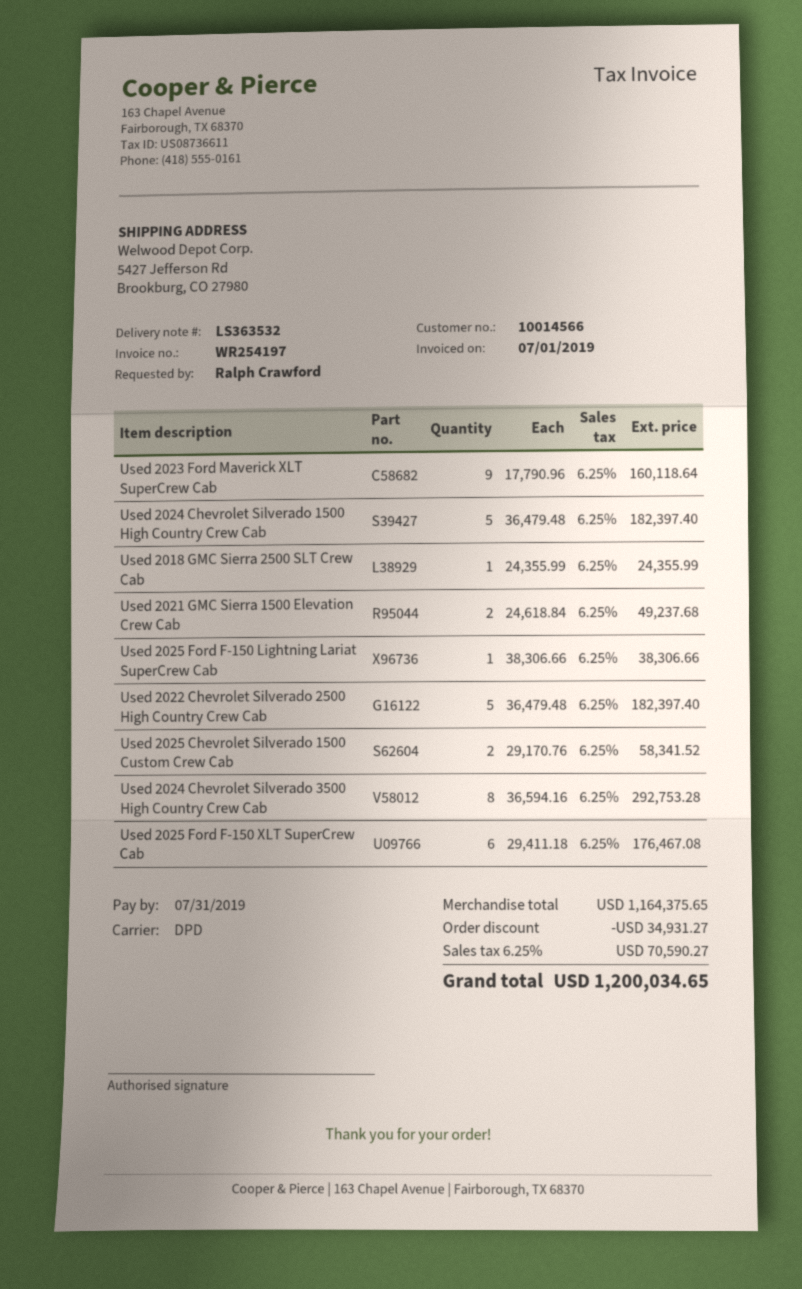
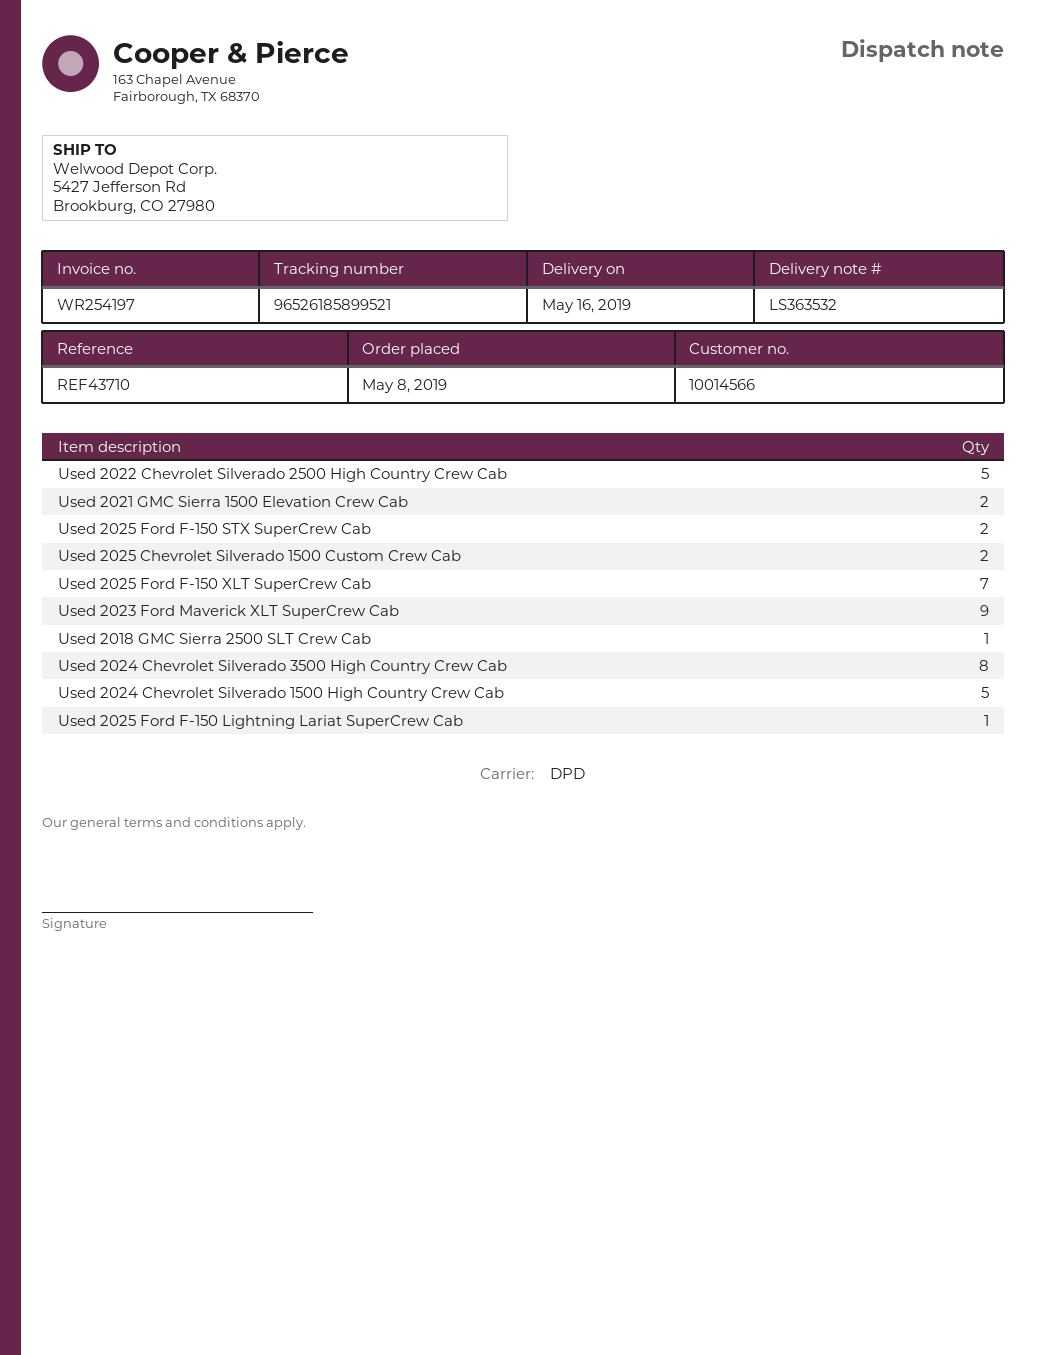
Used 2025 Ford F-150 XLT SuperCrew Cab: 6 -> 7
Used 2025 Ford F-150 STX SuperCrew Cab: none -> 2

